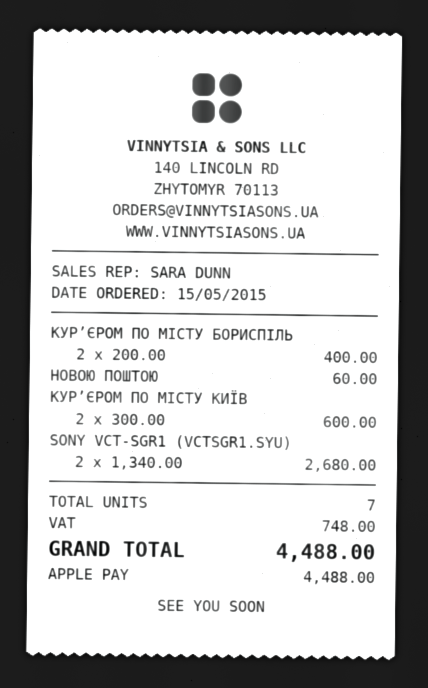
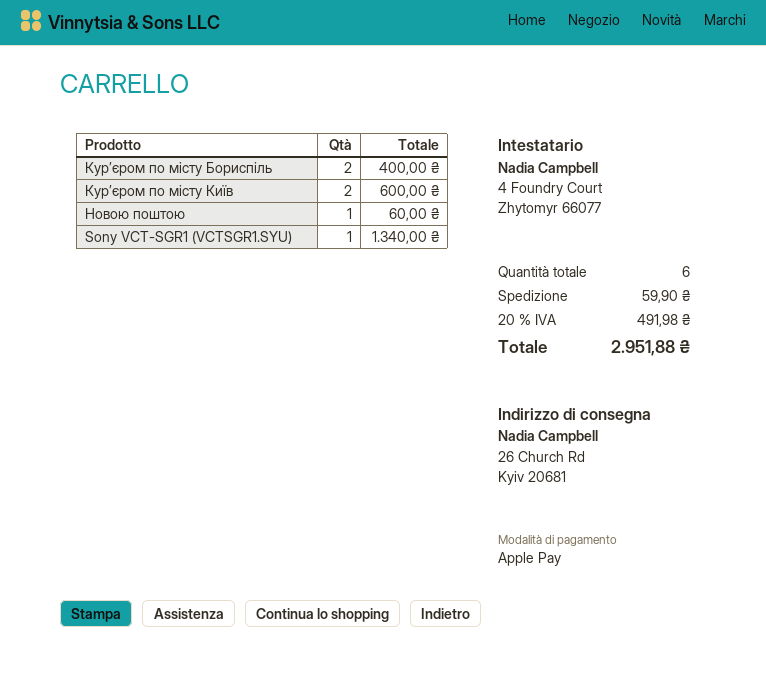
SONY VCT-SGR1 (VCTSGR1.SYU): 2 for 2680.00 -> 1 for 1340.00
total quantity: 7 -> 6
shipping: none -> 59.90
tax: 748.00 -> 491.98
total: 4488.00 -> 2951.88

